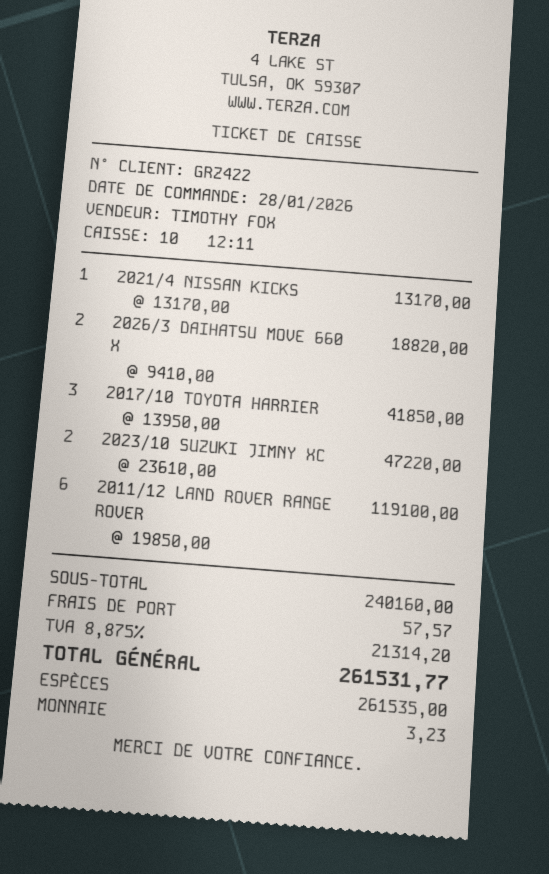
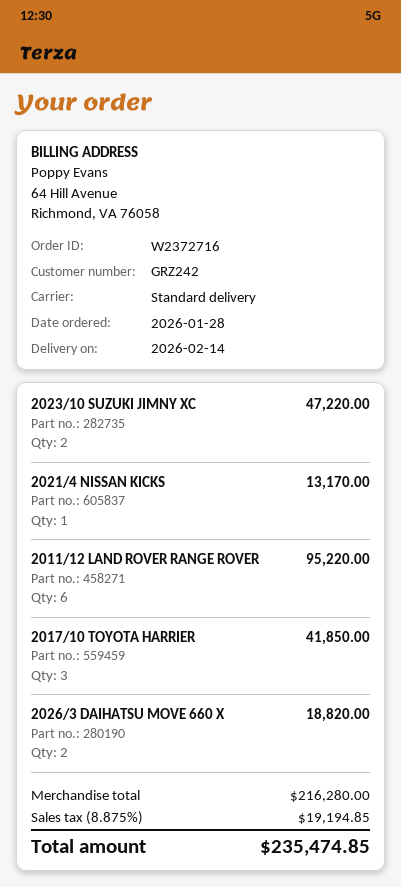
customer number: GRZ422 -> GRZ242
2011/12 LAND ROVER RANGE ROVER: 6 for 119100.00 -> 6 for 95220.00
subtotal: 240160.00 -> 216280.00
shipping: 57.57 -> none
tax: 8.875% = 21314.20 -> 8.875% = 19194.85
total: 261531.77 -> 235474.85

